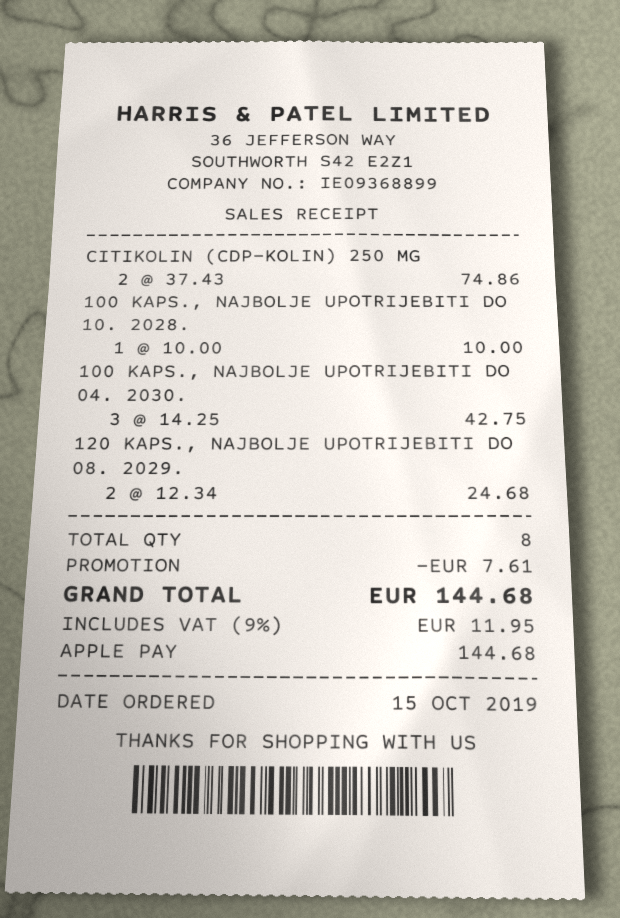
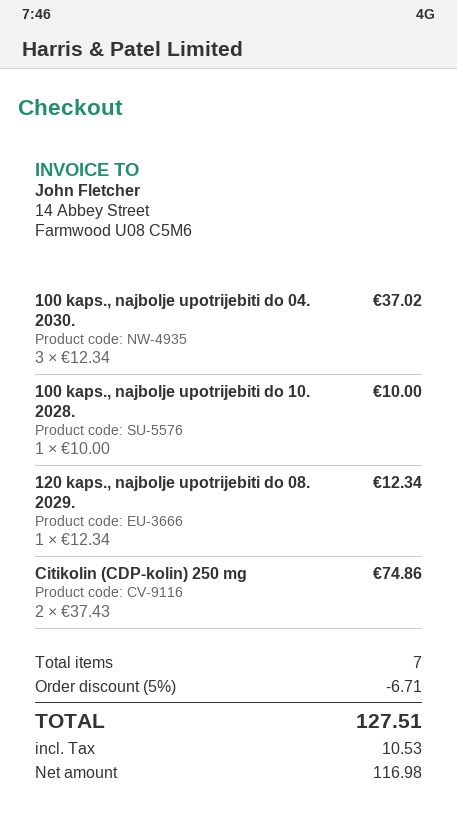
100 KAPS., NAJBOLJE UPOTRIJEBITI DO 04. 2030.: 3 x 14.25 = 42.75 -> 3 x 12.34 = 37.02
120 KAPS., NAJBOLJE UPOTRIJEBITI DO 08. 2029.: 2 x 12.34 = 24.68 -> 1 x 12.34 = 12.34
total quantity: 8 -> 7
discount: 7.61 -> 6.71
tax: 11.95 -> 10.53
total: 144.68 -> 127.51

